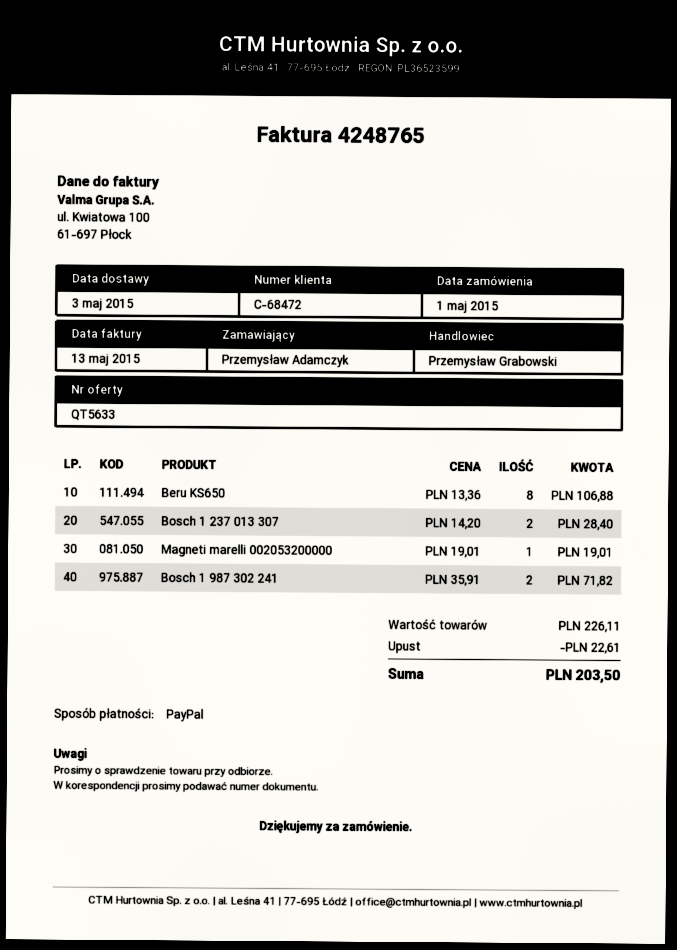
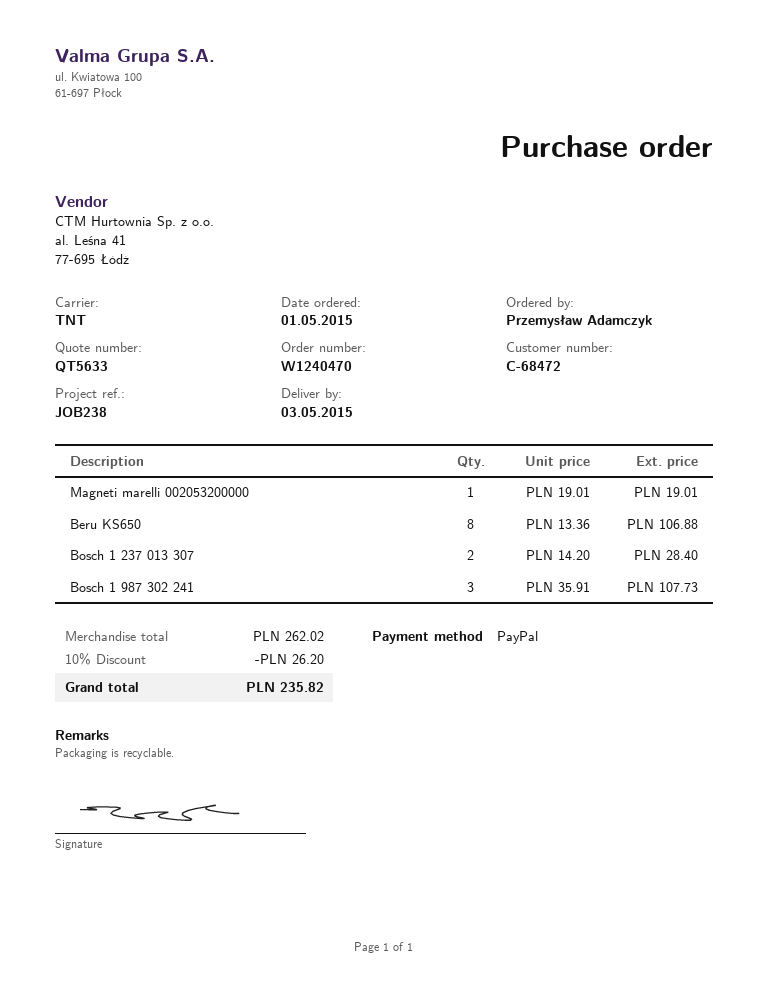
Bosch 1 987 302 241: 2 x 35.91 = 71.82 -> 3 x 35.91 = 107.73
subtotal: 226.11 -> 262.02
discount: 22.61 -> 26.20
total: 203.50 -> 235.82

